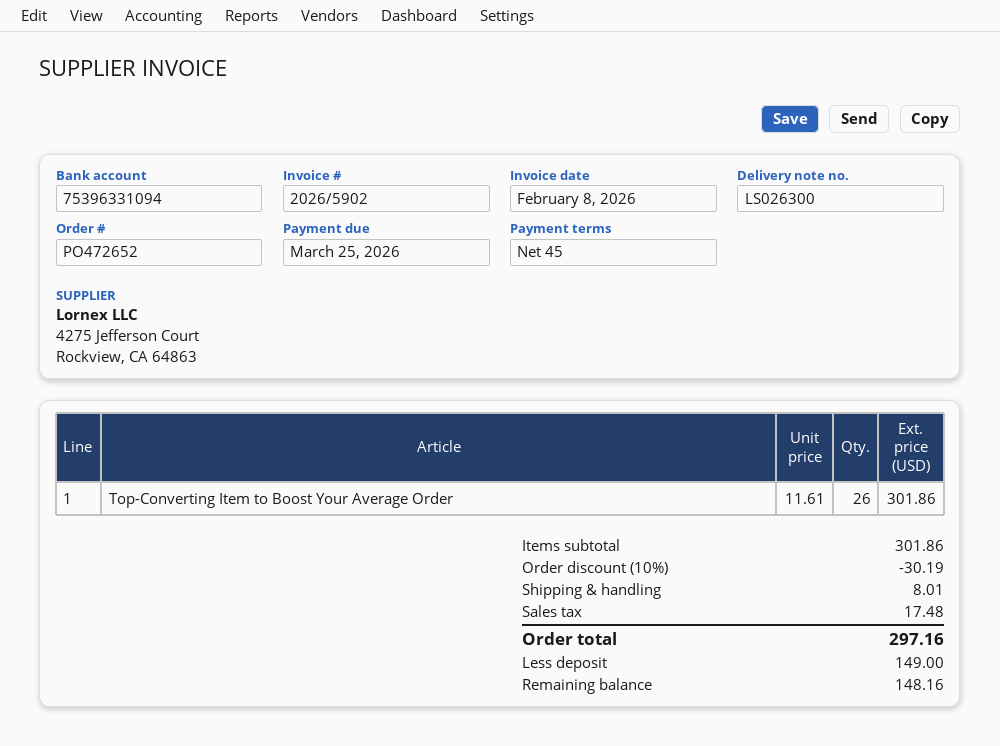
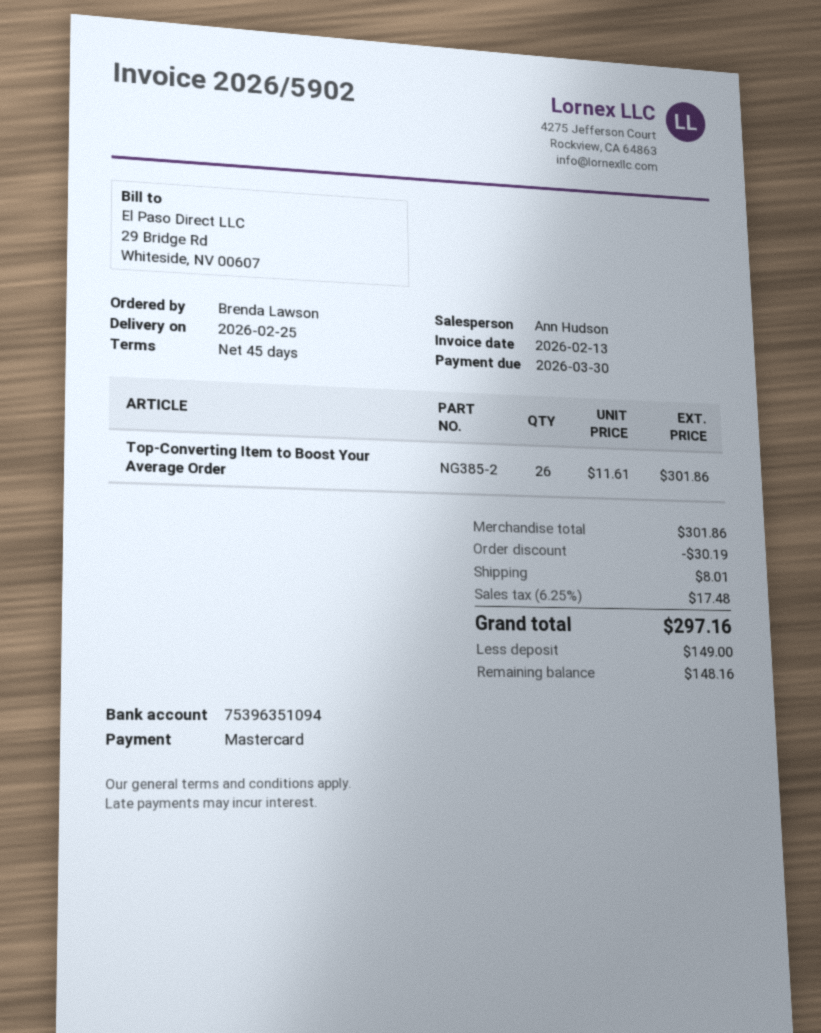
invoice date: 2026-02-08 -> 2026-02-13
due date: 2026-03-25 -> 2026-03-30
bank account: 75396331094 -> 75396351094

